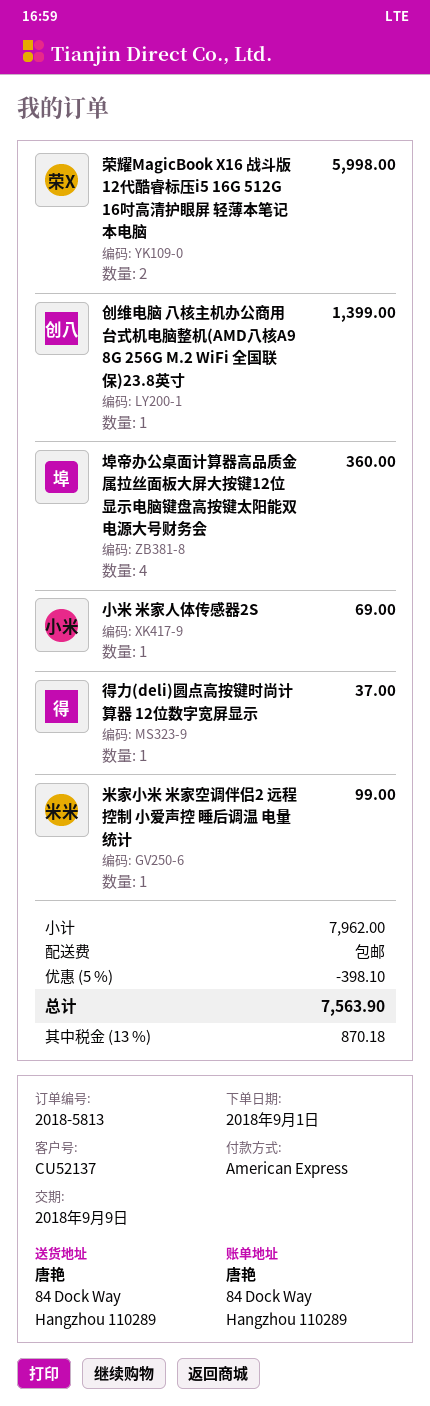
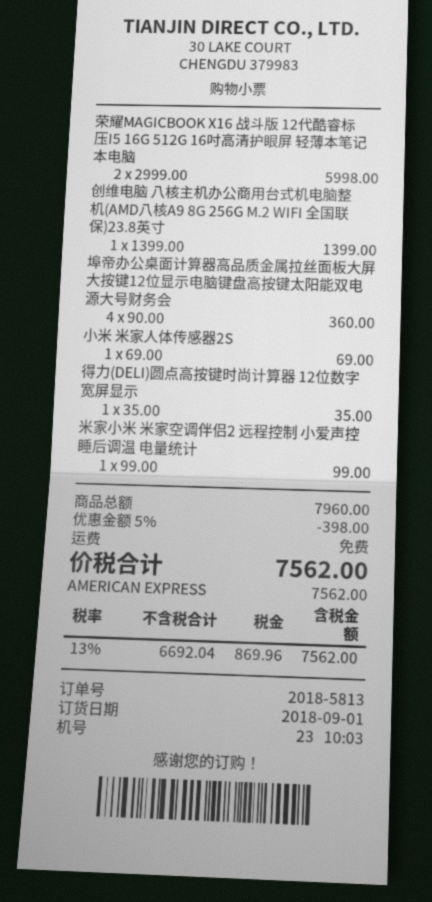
得力(deli)圆点高按键时尚计算器 12位数字宽屏显示: 1 for 37.00 -> 1 for 35.00
subtotal: 7962.00 -> 7960.00
discount: 5% = 398.10 -> 5% = 398.00
tax: 13% = 870.18 -> 13% = 869.96
total: 7563.90 -> 7562.00

